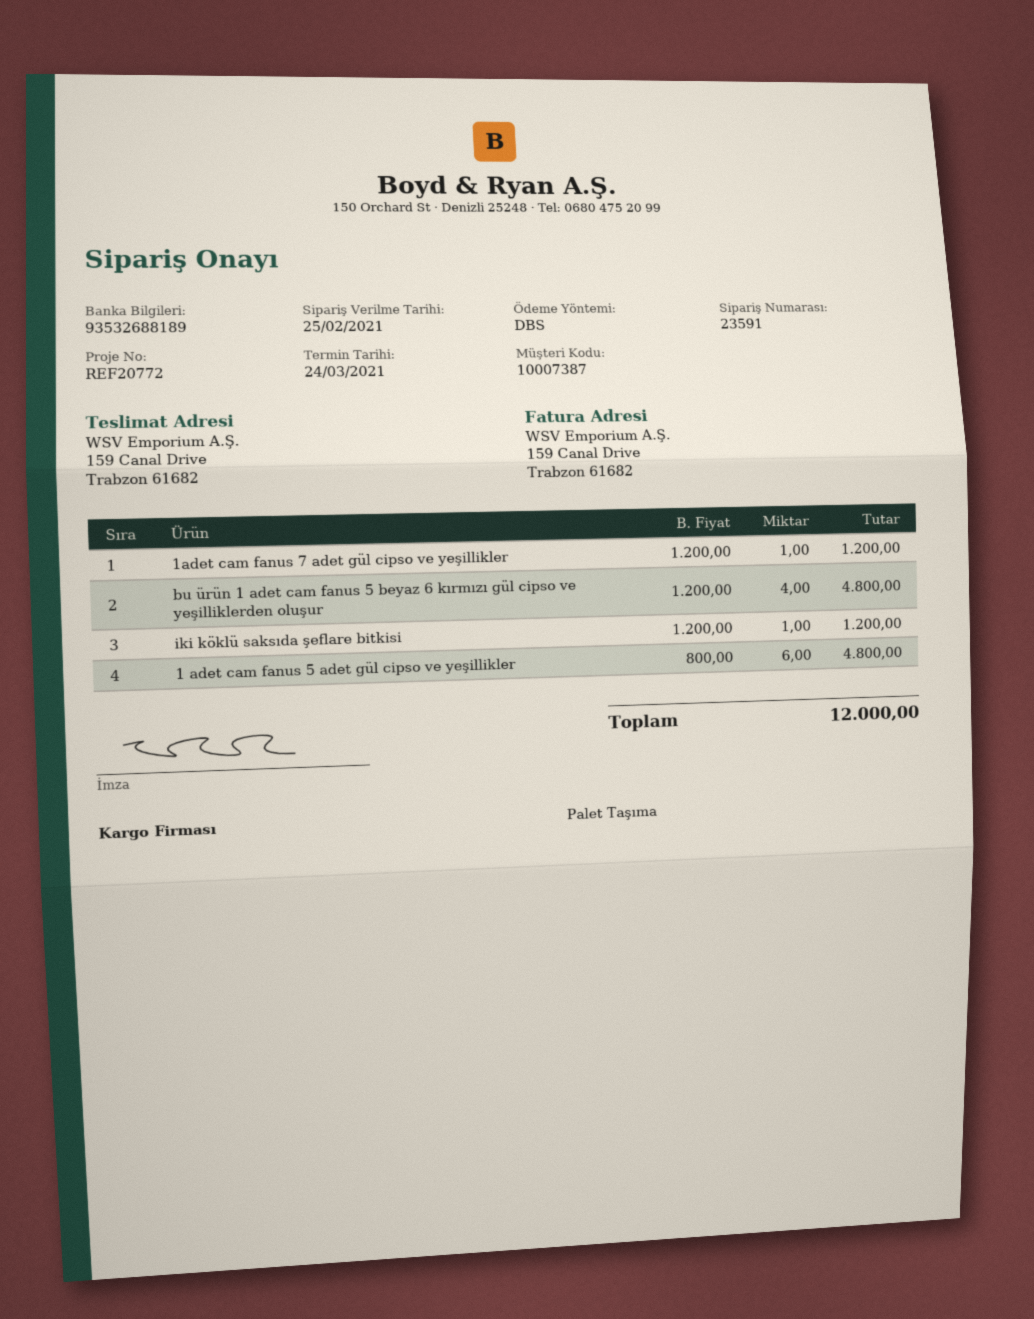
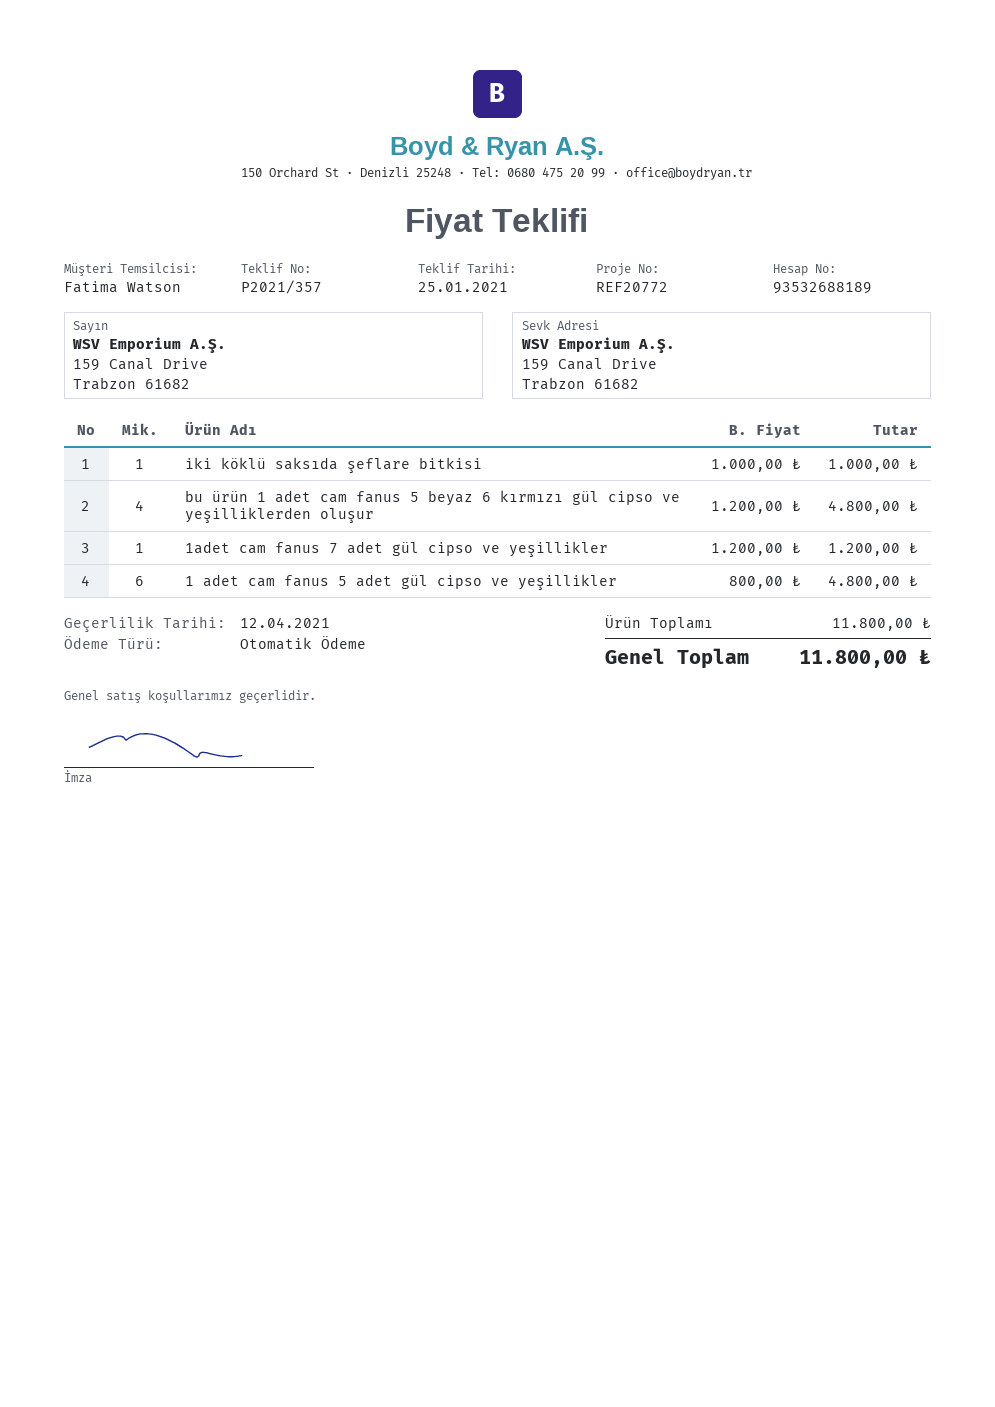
iki köklü saksıda şeflare bitkisi: 1 x 1200.00 = 1200.00 -> 1 x 1000.00 = 1000.00
total: 12000.00 -> 11800.00

